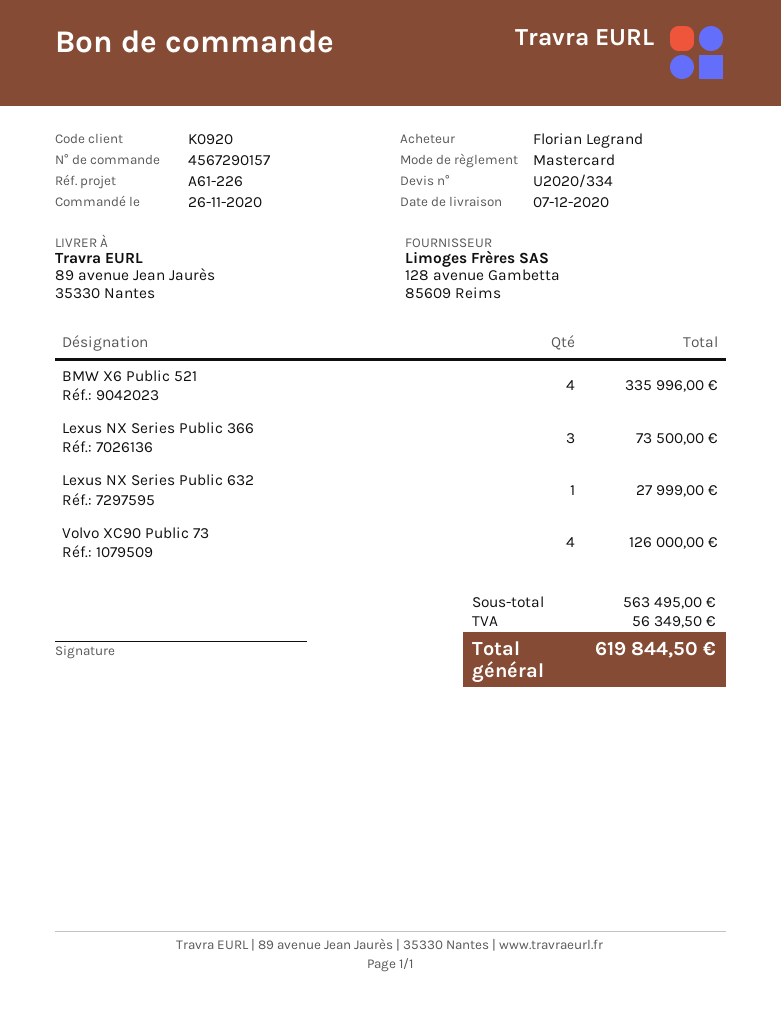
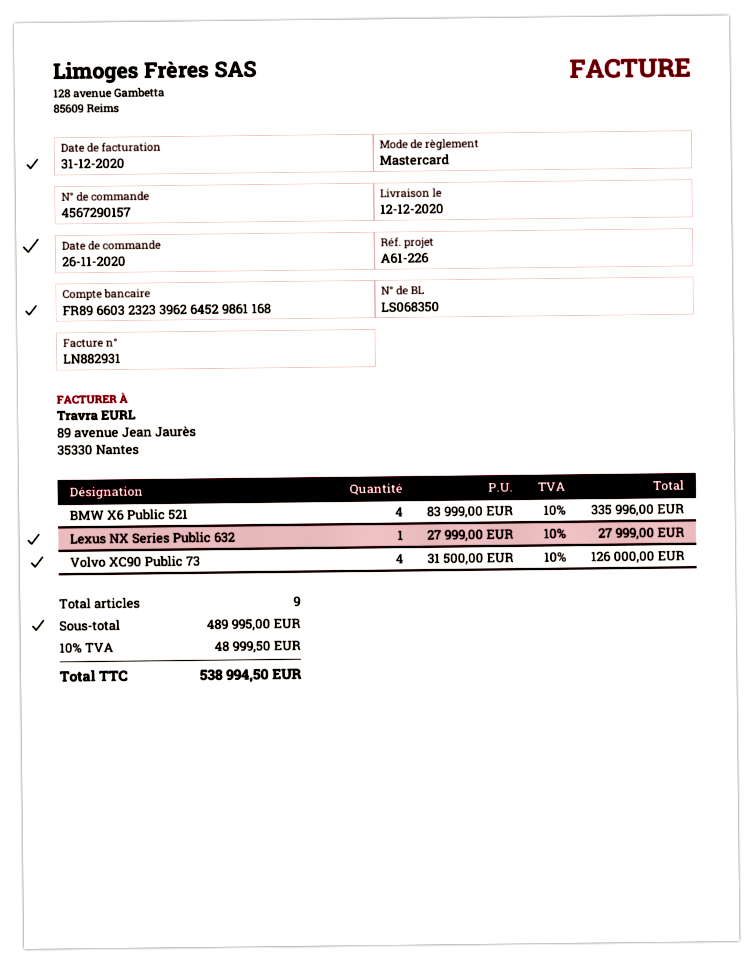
delivery date: 2020-12-07 -> 2020-12-12
Lexus NX Series Public 366: 3 for 73500.00 -> none
subtotal: 563495.00 -> 489995.00
tax: 56349.50 -> 48999.50
total: 619844.50 -> 538994.50

